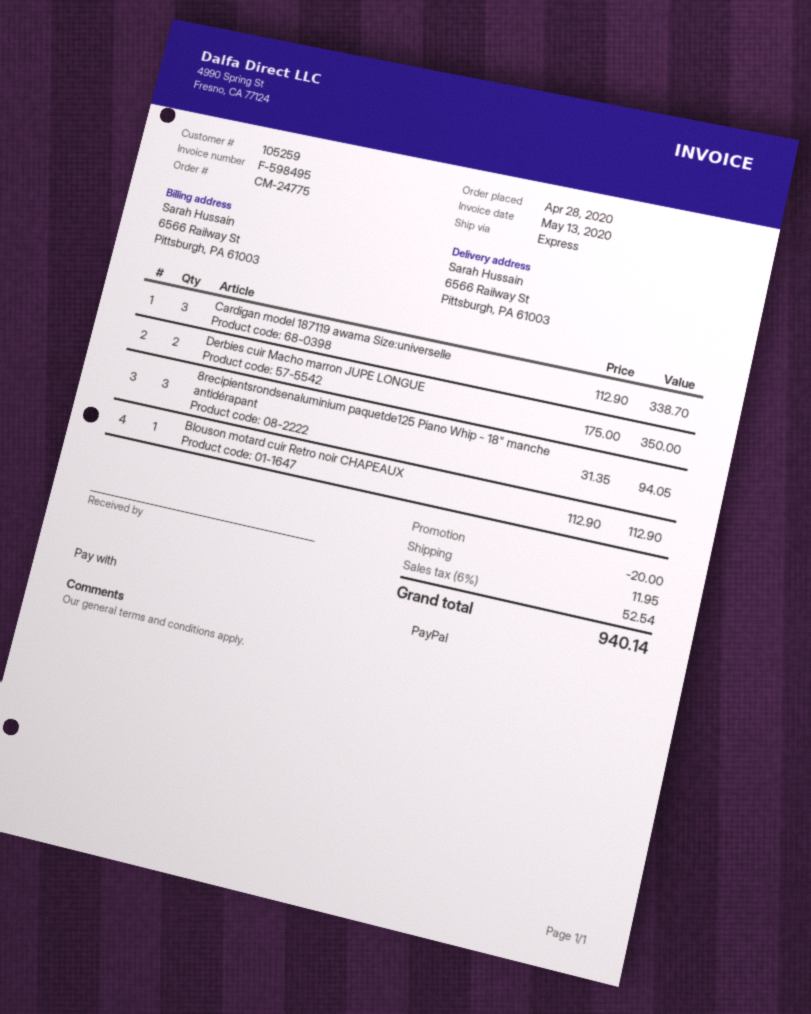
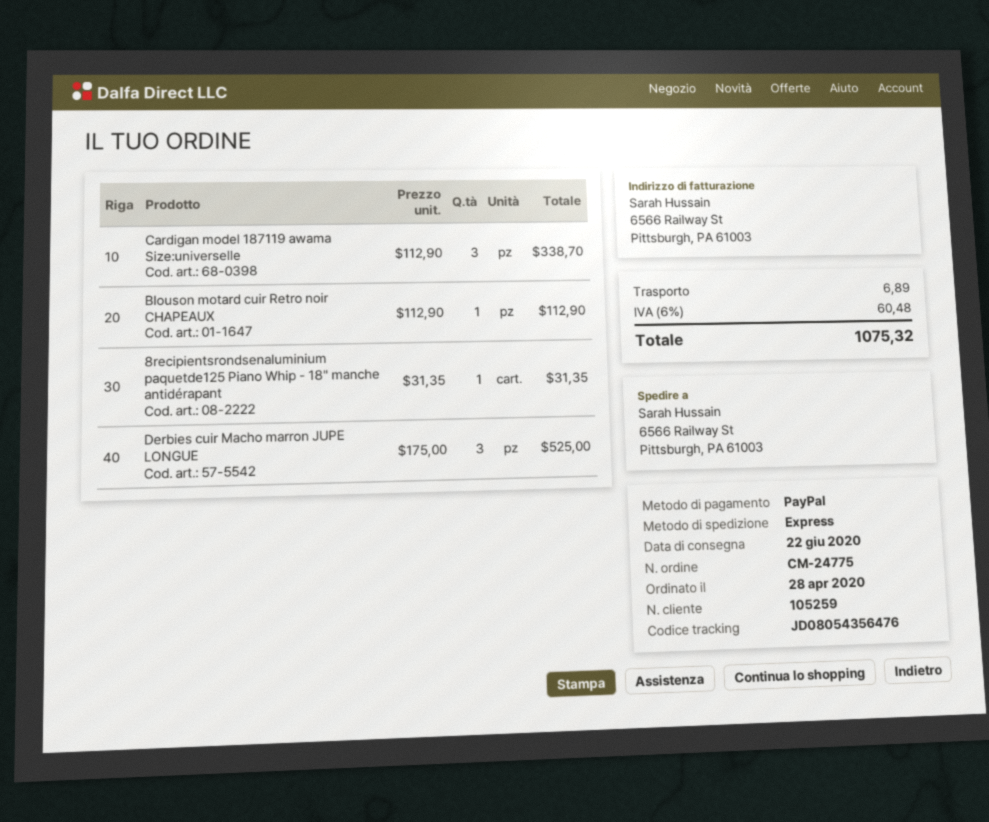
Derbies cuir Macho marron JUPE LONGUE: 2 x 175.00 = 350.00 -> 3 x 175.00 = 525.00
8recipientsrondsenaluminium paquetde125 Piano Whip - 18" manche antidérapant: 3 x 31.35 = 94.05 -> 1 x 31.35 = 31.35
discount: 20.00 -> none
shipping: 11.95 -> 6.89
tax: 6% = 52.54 -> 6% = 60.48
total: 940.14 -> 1075.32

